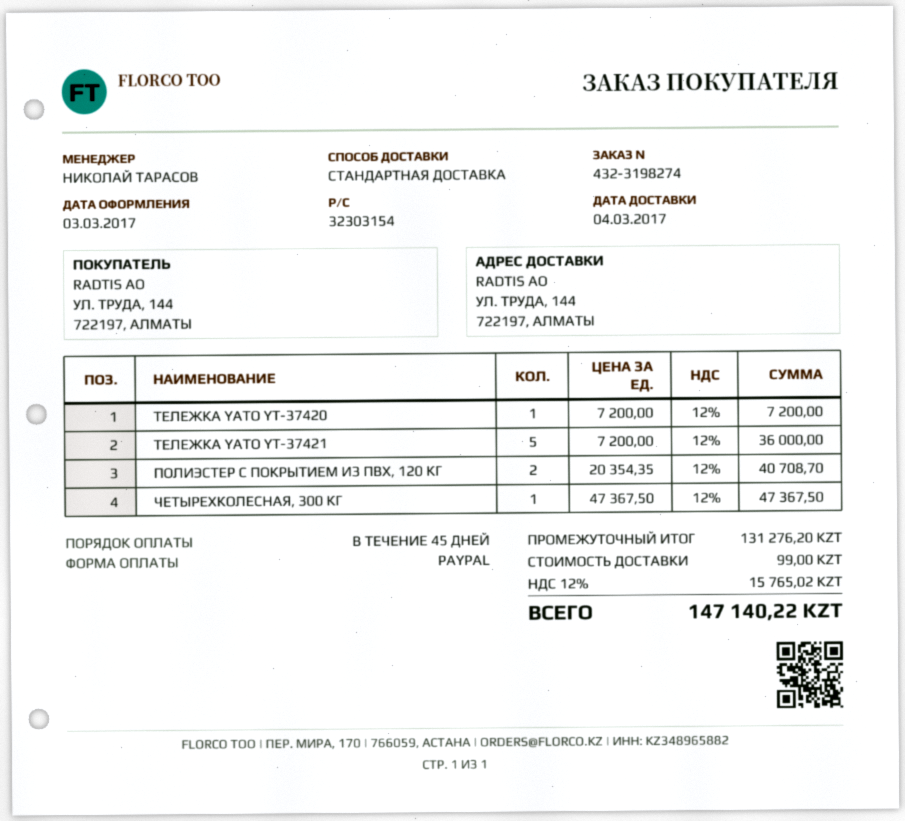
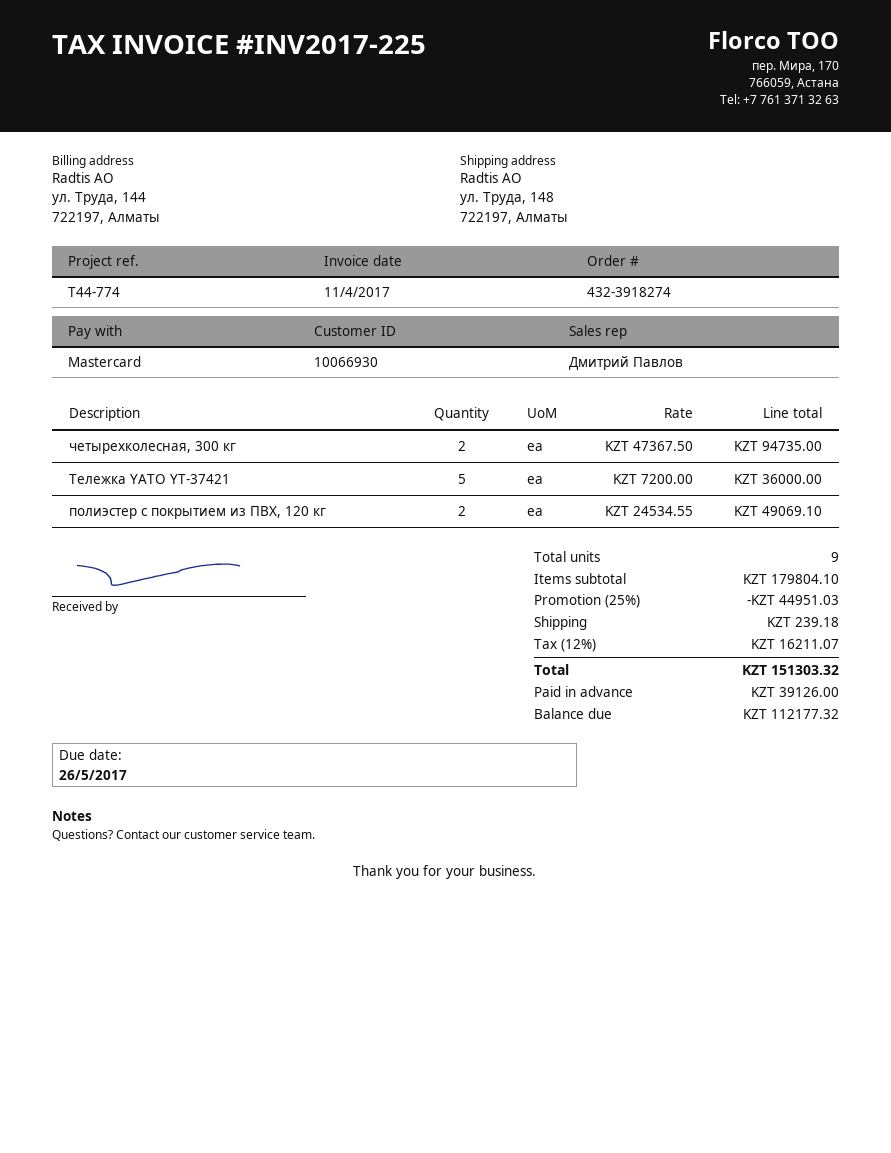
order number: 432-3198274 -> 432-3918274
sales rep: НИКОЛАЙ ТАРАСОВ -> Дмитрий Павлов
payment method: PayPal -> Mastercard
ship to: УЛ. ТРУДА, 144, 722197, АЛМАТЫ -> ул. Труда, 148, 722197, Алматы
ТЕЛЕЖКА YATO YT-37420: 1 x 7200.00 = 7200.00 -> none
ПОЛИЭСТЕР С ПОКРЫТИЕМ ИЗ ПВХ, 120 КГ: 2 x 20354.35 = 40708.70 -> 2 x 24534.55 = 49069.10
ЧЕТЫРЕХКОЛЕСНАЯ, 300 КГ: 1 x 47367.50 = 47367.50 -> 2 x 47367.50 = 94735.00
subtotal: 131276.20 -> 179804.10
discount: none -> 25% = 44951.03
shipping: 99.00 -> 239.18
tax: 12% = 15765.02 -> 12% = 16211.07
total: 147140.22 -> 151303.32

